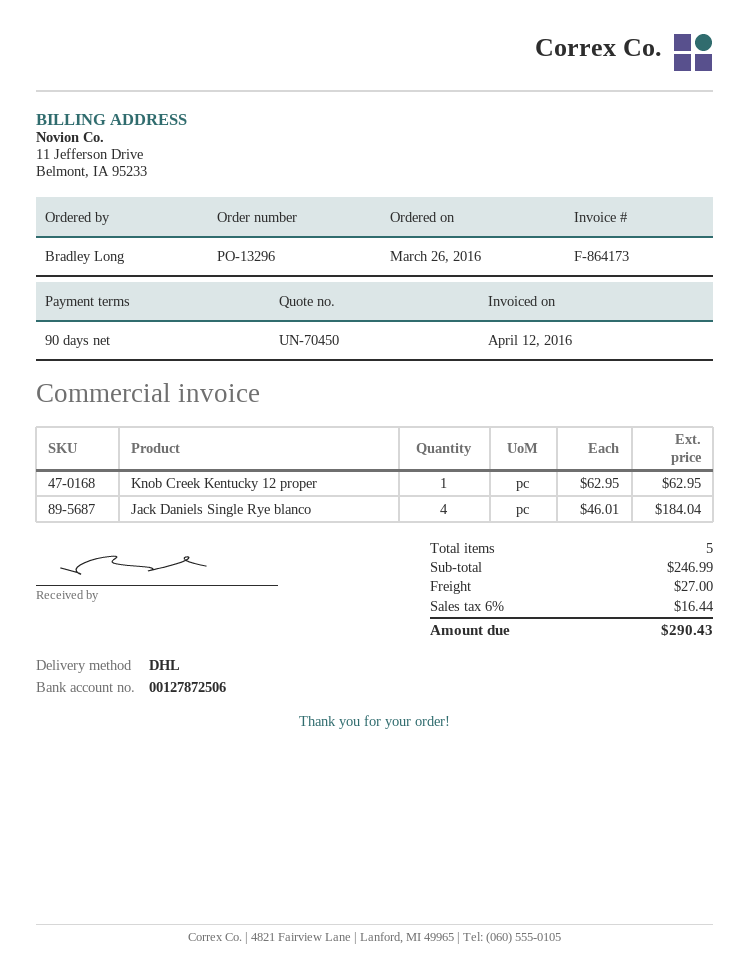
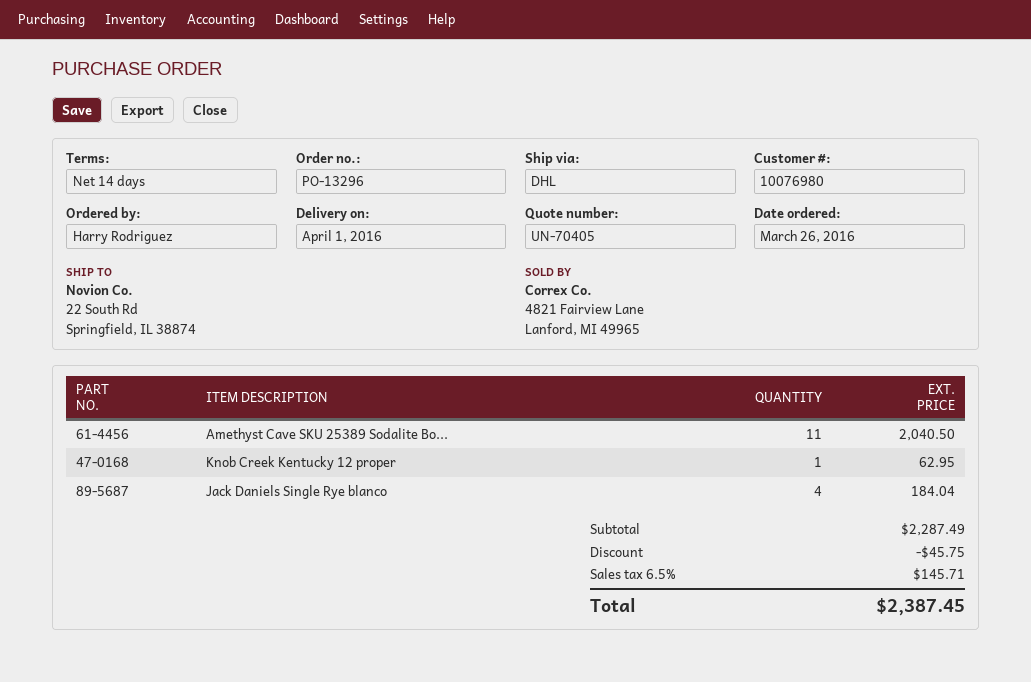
quote number: UN-70450 -> UN-70405
payment terms: 90 days -> 14 days
ordered by: Bradley Long -> Harry Rodriguez
Amethyst Cave SKU 25389 Sodalite Bo...: none -> 11 for 2040.50
subtotal: 246.99 -> 2287.49
discount: none -> 45.75
shipping: 27.00 -> none
tax: 6% = 16.44 -> 6.5% = 145.71
total: 290.43 -> 2387.45

